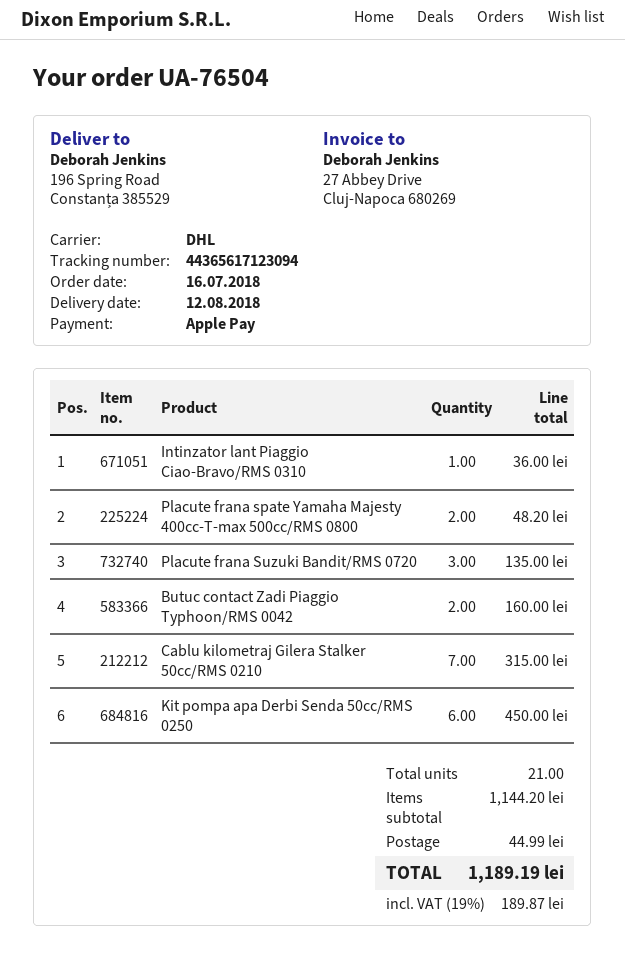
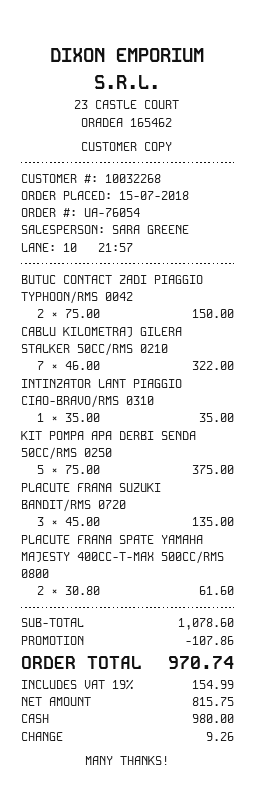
order number: UA-76504 -> UA-76054
order date: 2018-07-16 -> 2018-07-15
payment method: Apple Pay -> cash
Intinzator lant Piaggio Ciao-Bravo/RMS 0310: 1 for 36.00 -> 1 for 35.00
Placute frana spate Yamaha Majesty 400cc-T-max 500cc/RMS 0800: 2 for 48.20 -> 2 for 61.60
Butuc contact Zadi Piaggio Typhoon/RMS 0042: 2 for 160.00 -> 2 for 150.00
Cablu kilometraj Gilera Stalker 50cc/RMS 0210: 7 for 315.00 -> 7 for 322.00
Kit pompa apa Derbi Senda 50cc/RMS 0250: 6 for 450.00 -> 5 for 375.00
subtotal: 1144.20 -> 1078.60
discount: none -> 107.86
shipping: 44.99 -> none
tax: 19% = 189.87 -> 19% = 154.99
total: 1189.19 -> 970.74

